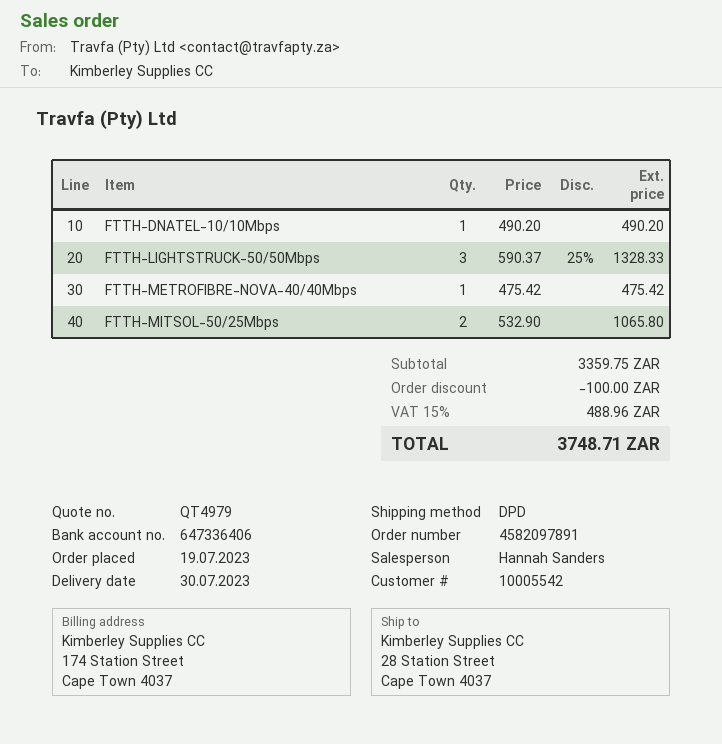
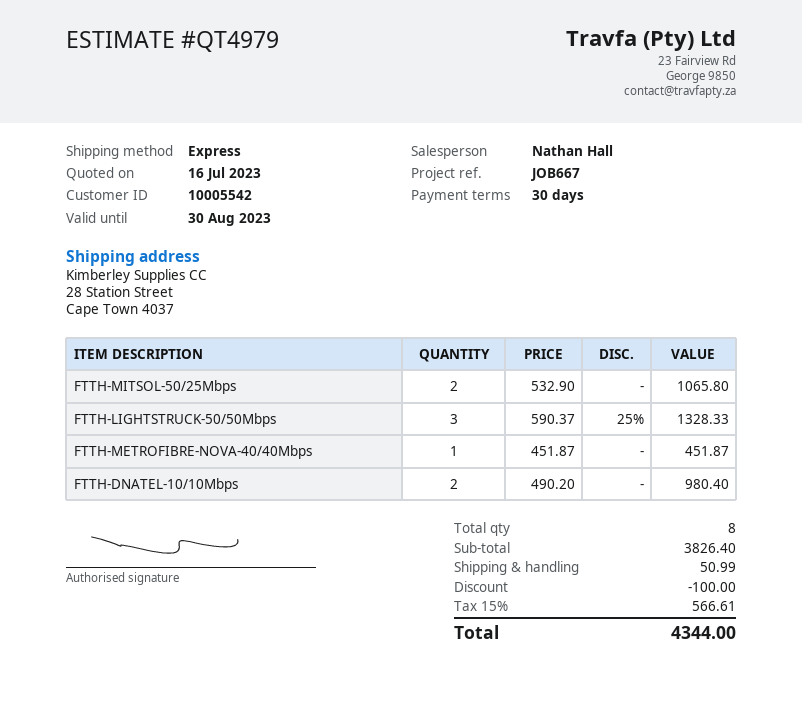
sales rep: Hannah Sanders -> Nathan Hall
shipping method: DPD -> express
FTTH-DNATEL-10/10Mbps: 1 x 490.20 = 490.20 -> 2 x 490.20 = 980.40
FTTH-METROFIBRE-NOVA-40/40Mbps: 1 x 475.42 = 475.42 -> 1 x 451.87 = 451.87
subtotal: 3359.75 -> 3826.40
shipping: none -> 50.99
tax: 15% = 488.96 -> 15% = 566.61
total: 3748.71 -> 4344.00

